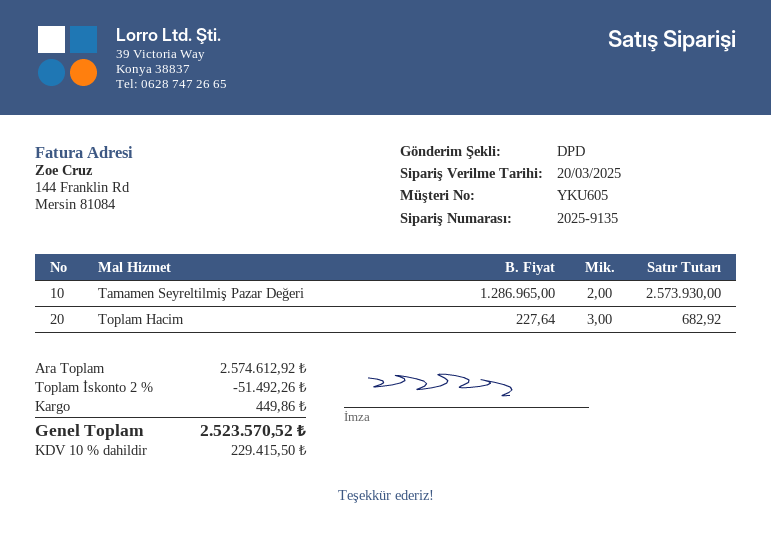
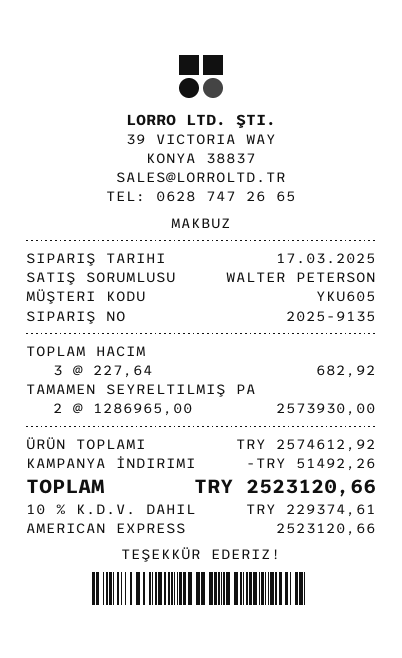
order date: 2025-03-20 -> 2025-03-17
shipping: 449.86 -> none
tax: 10% = 229415.50 -> 10% = 229374.61
total: 2523570.52 -> 2523120.66

